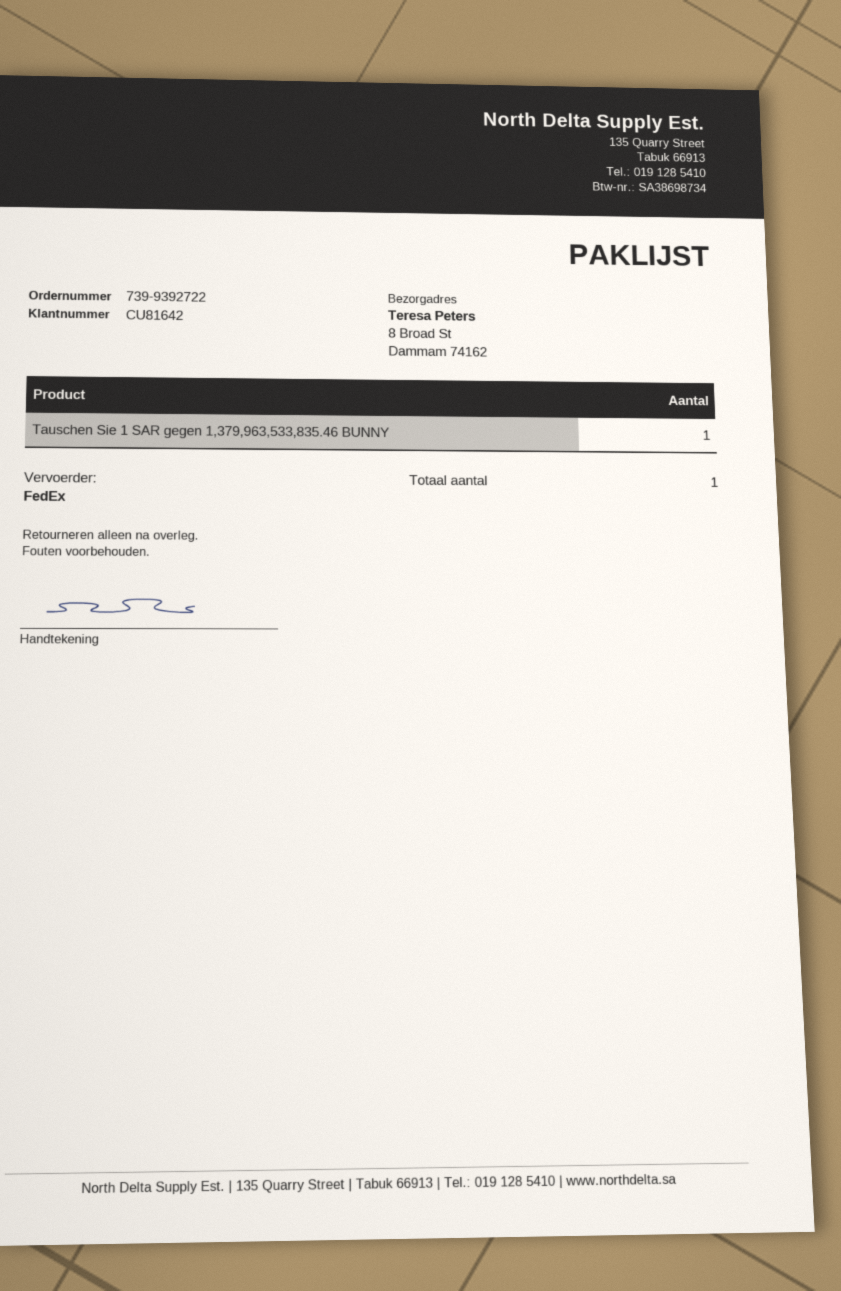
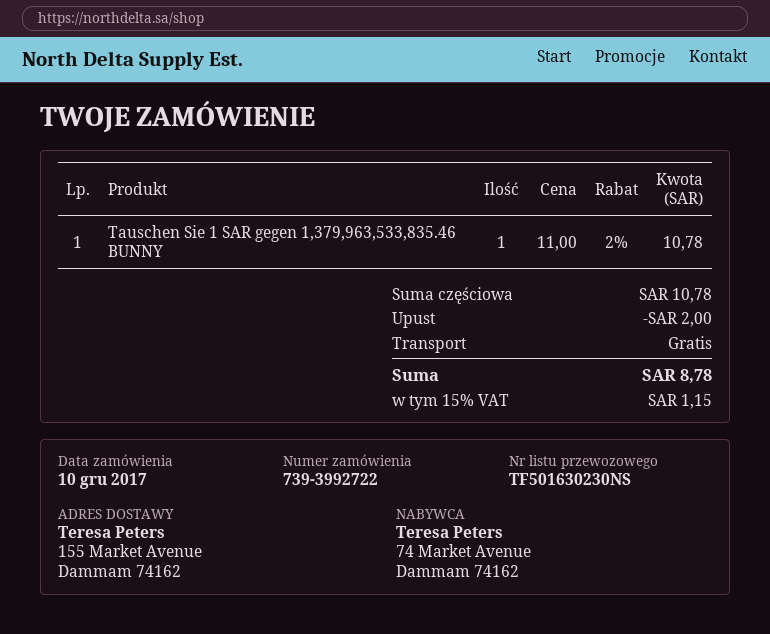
order number: 739-9392722 -> 739-3992722
ship to: 8 Broad St, Dammam 74162 -> 155 Market Avenue, Dammam 74162

